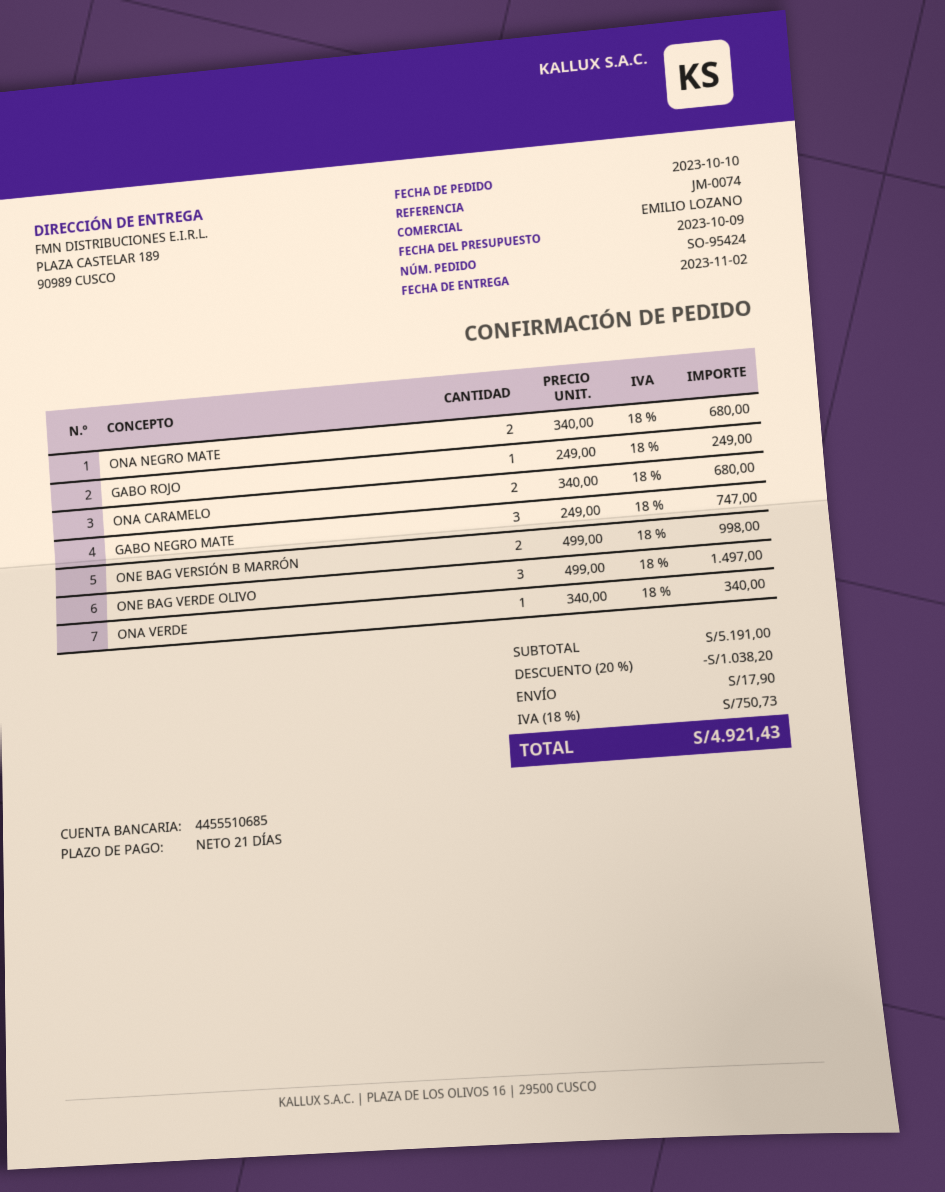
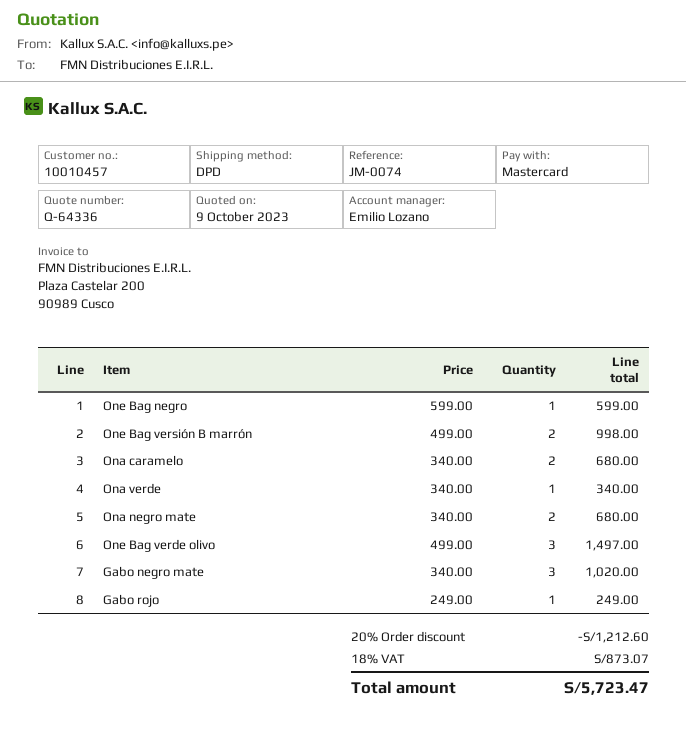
GABO NEGRO MATE: 3 x 249.00 = 747.00 -> 3 x 340.00 = 1020.00
One Bag negro: none -> 1 x 599.00 = 599.00
discount: 20% = 1038.20 -> 20% = 1212.60
shipping: 17.90 -> none
tax: 18% = 750.73 -> 18% = 873.07
total: 4921.43 -> 5723.47

